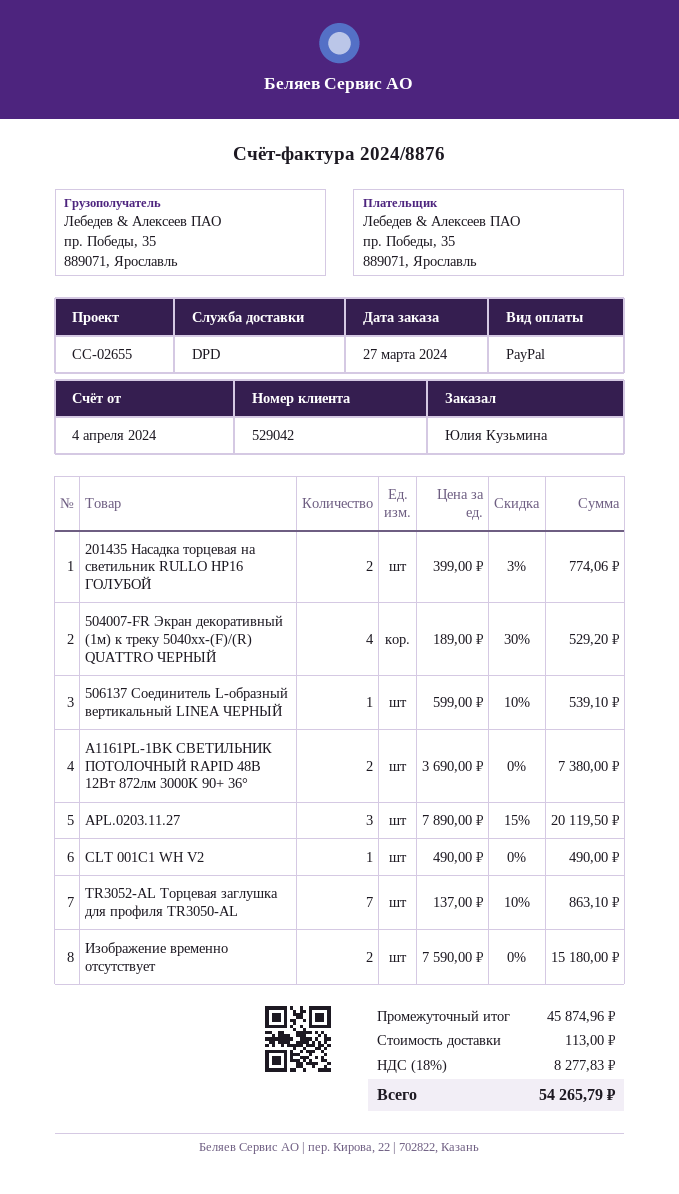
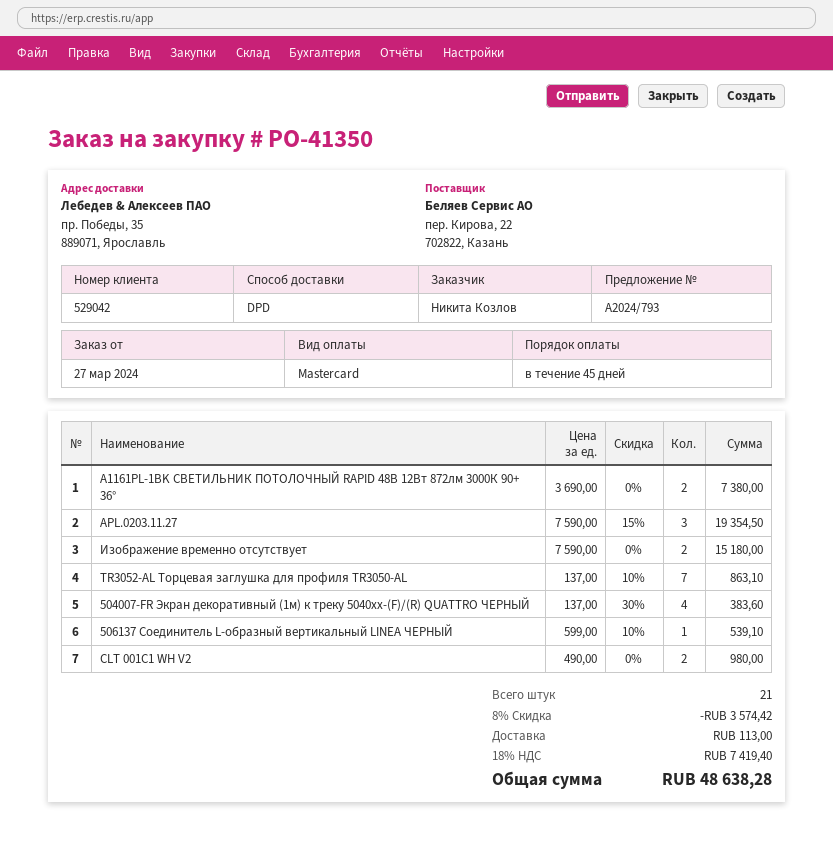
ordered by: Юлия Кузьмина -> Никита Козлов
payment method: PayPal -> Mastercard
201435 Насадка торцевая на светильник RULLO HP16 ГОЛУБОЙ: 2 x 399.00 - 3% = 774.06 -> none
504007-FR Экран декоративный (1м) к треку 5040xx-(F)/(R) QUATTRO ЧЕРНЫЙ: 4 x 189.00 - 30% = 529.20 -> 4 x 137.00 - 30% = 383.60
APL.0203.11.27: 3 x 7890.00 - 15% = 20119.50 -> 3 x 7590.00 - 15% = 19354.50
CLT 001C1 WH V2: 1 x 490.00 = 490.00 -> 2 x 490.00 = 980.00
discount: none -> 8% = 3574.42
tax: 18% = 8277.83 -> 18% = 7419.40
total: 54265.79 -> 48638.28

